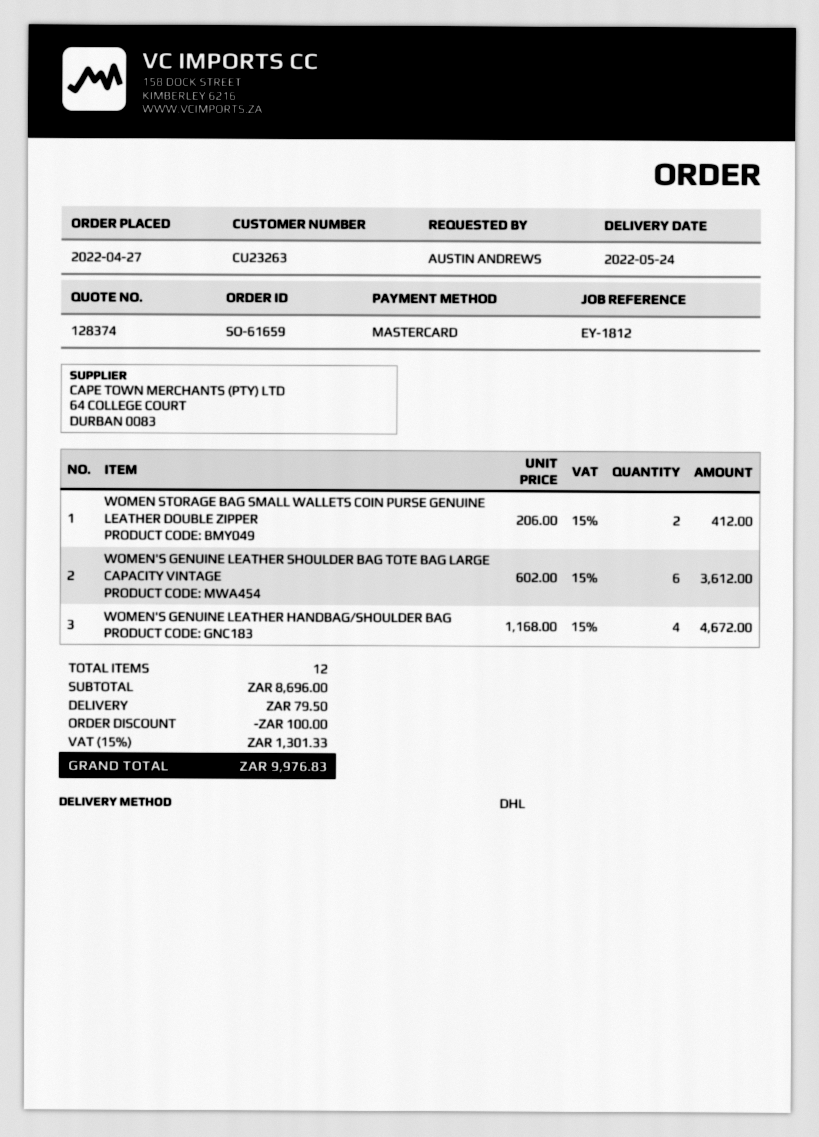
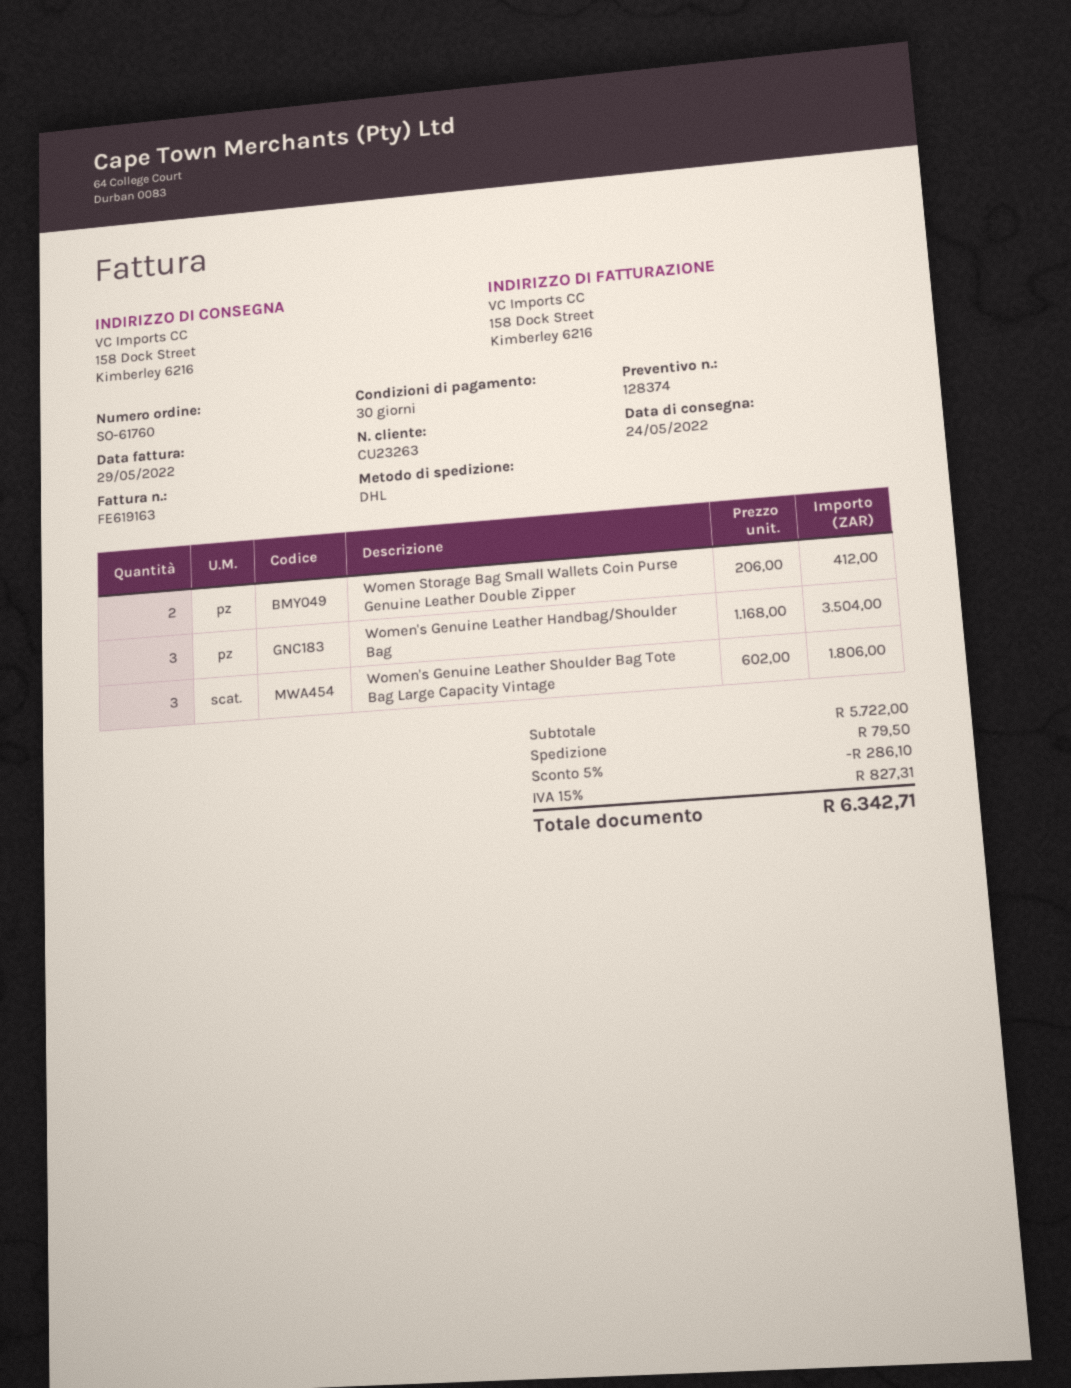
order number: SO-61659 -> SO-61760
WOMEN'S GENUINE LEATHER SHOULDER BAG TOTE BAG LARGE CAPACITY VINTAGE: 6 x 602.00 = 3612.00 -> 3 x 602.00 = 1806.00
WOMEN'S GENUINE LEATHER HANDBAG/SHOULDER BAG: 4 x 1168.00 = 4672.00 -> 3 x 1168.00 = 3504.00
subtotal: 8696.00 -> 5722.00
discount: 100.00 -> 286.10
tax: 15% = 1301.33 -> 15% = 827.31
total: 9976.83 -> 6342.71

